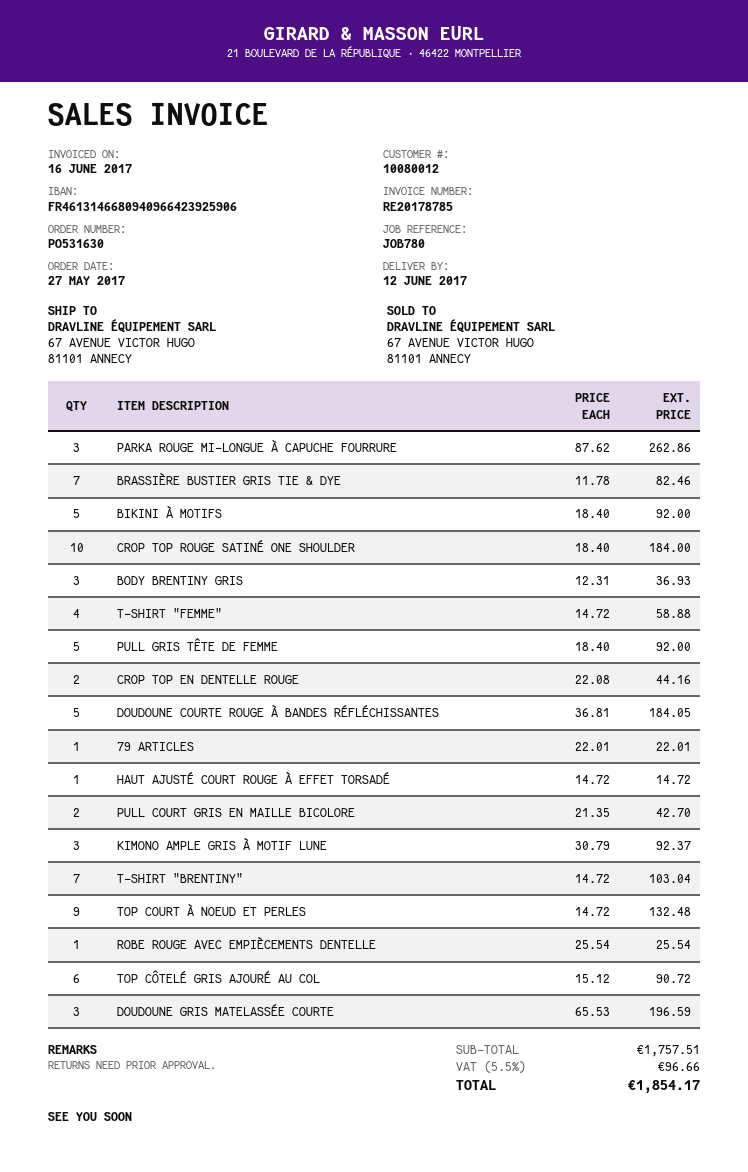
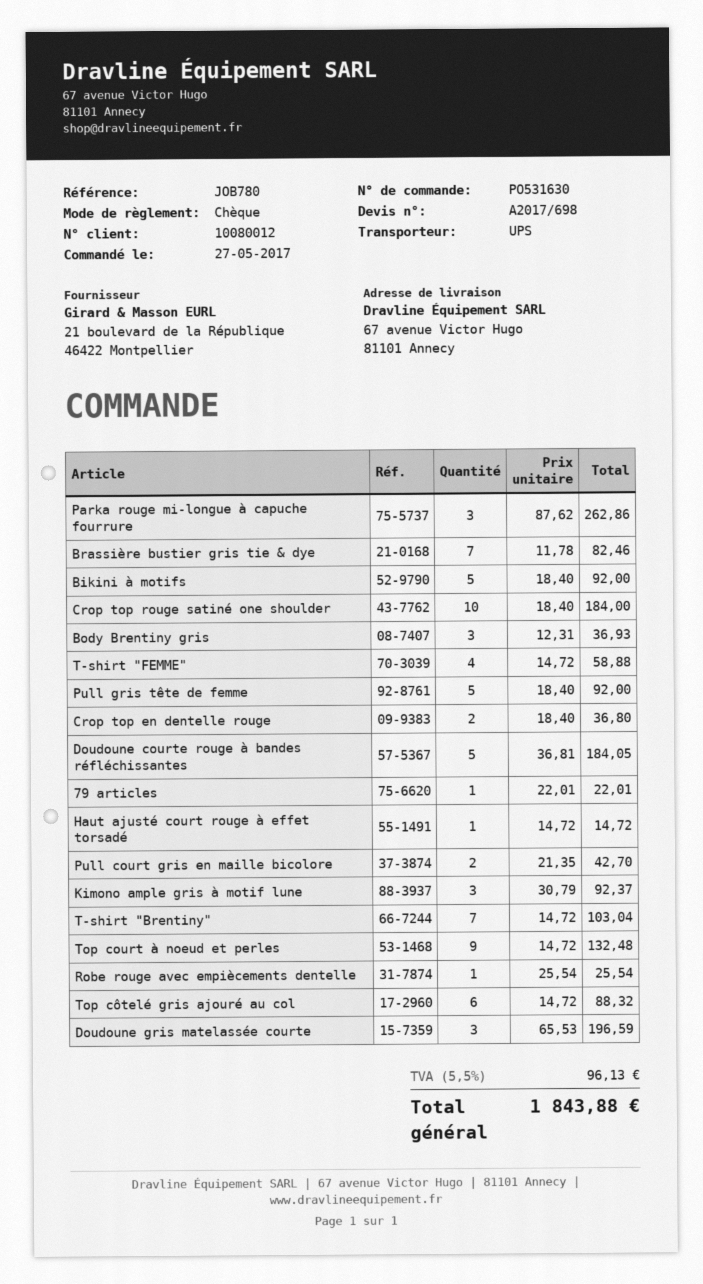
CROP TOP EN DENTELLE ROUGE: 2 x 22.08 = 44.16 -> 2 x 18.40 = 36.80
TOP CÔTELÉ GRIS AJOURÉ AU COL: 6 x 15.12 = 90.72 -> 6 x 14.72 = 88.32
tax: 5.5% = 96.66 -> 5.5% = 96.13
total: 1854.17 -> 1843.88

